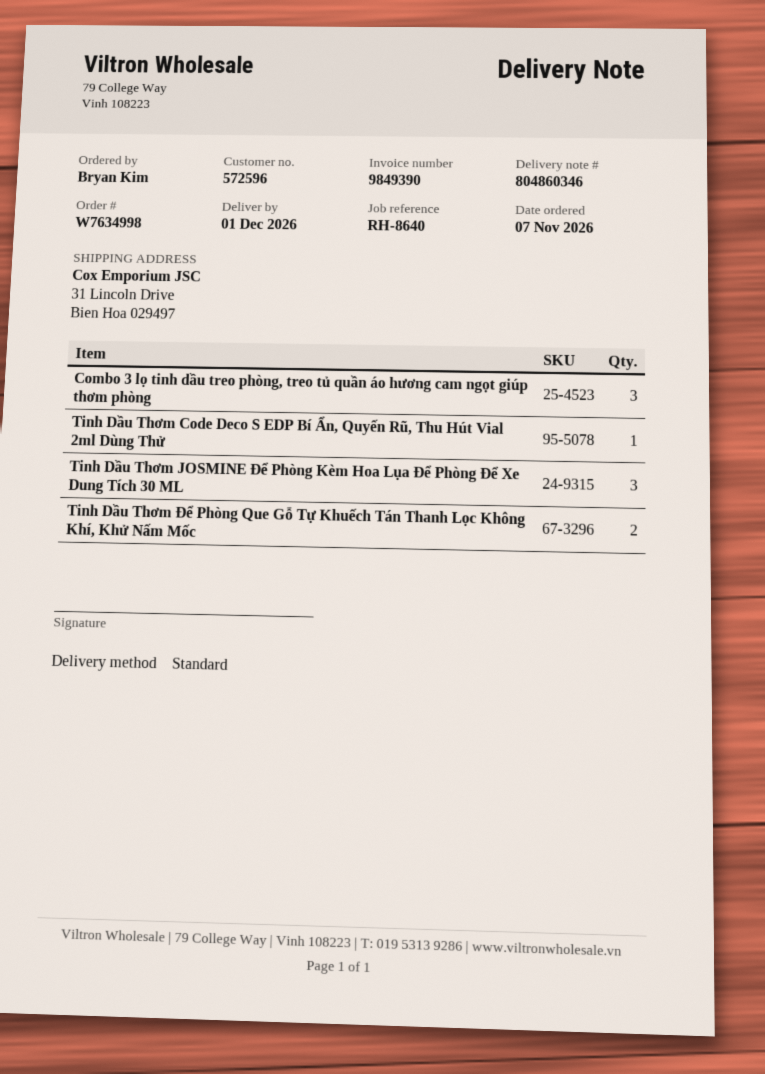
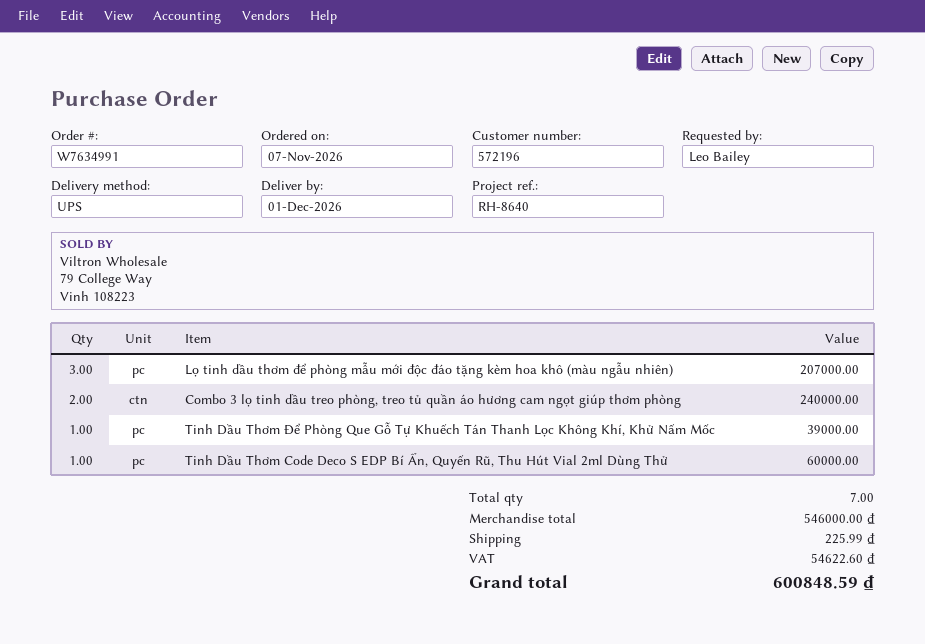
order number: W7634998 -> W7634991
customer number: 572596 -> 572196
ordered by: Bryan Kim -> Leo Bailey
shipping method: standard -> UPS
Combo 3 lọ tinh dầu treo phòng, treo tủ quần áo hương cam ngọt giúp thơm phòng: 3 -> 2
Tinh Dầu Thơm JOSMINE Để Phòng Kèm Hoa Lụa Để Phòng Để Xe Dung Tích 30 ML: 3 -> none
Tinh Dầu Thơm Để Phòng Que Gỗ Tự Khuếch Tán Thanh Lọc Không Khí, Khử Nấm Mốc: 2 -> 1
Lọ tinh dầu thơm để phòng mẫu mới độc đáo tặng kèm hoa khô (màu ngẫu nhiên): none -> 3

